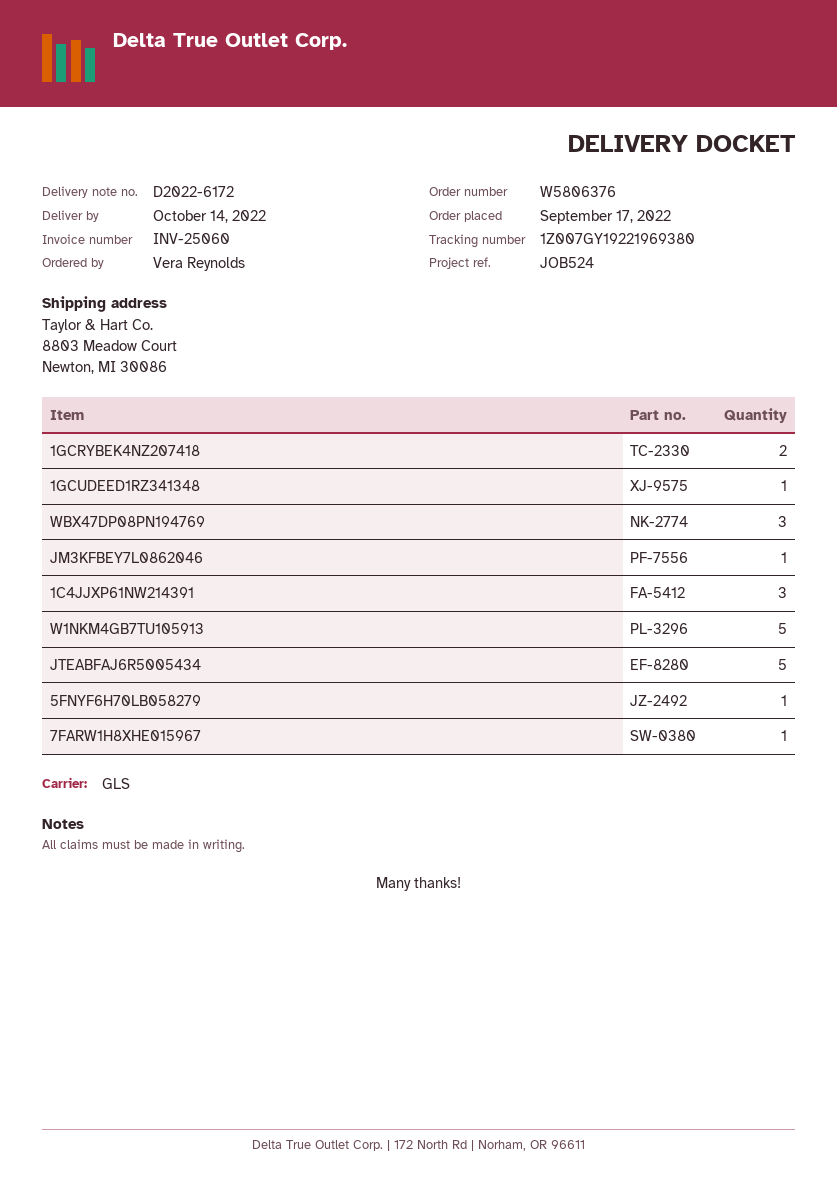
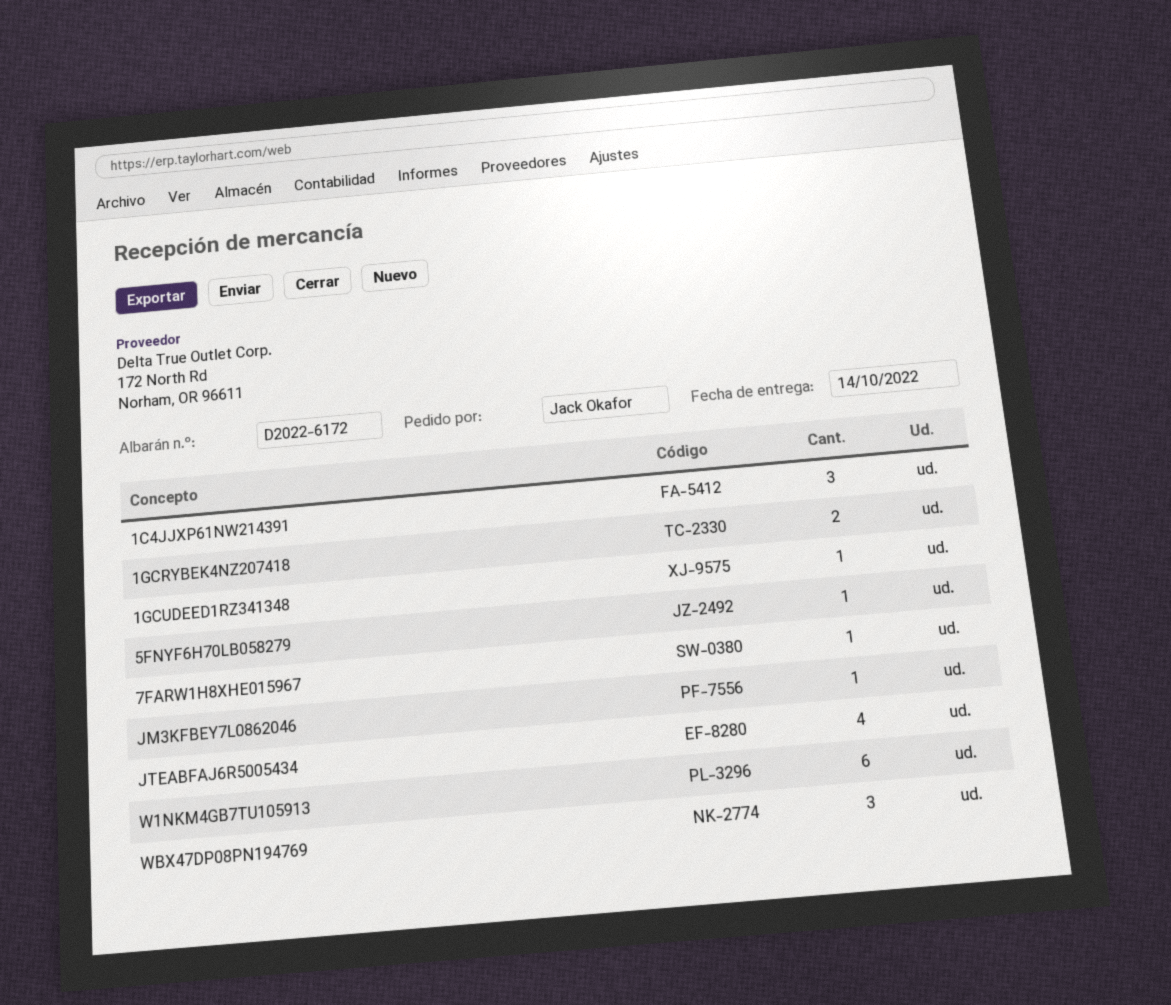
ordered by: Vera Reynolds -> Jack Okafor
W1NKM4GB7TU105913: 5 -> 6
JTEABFAJ6R5005434: 5 -> 4

